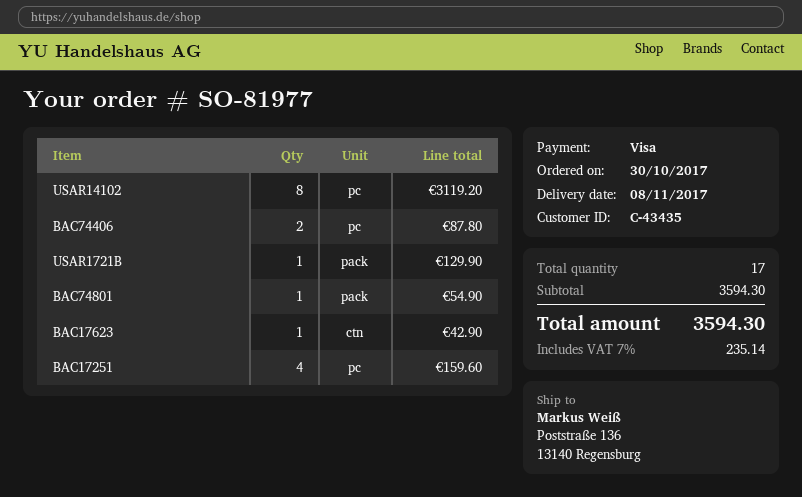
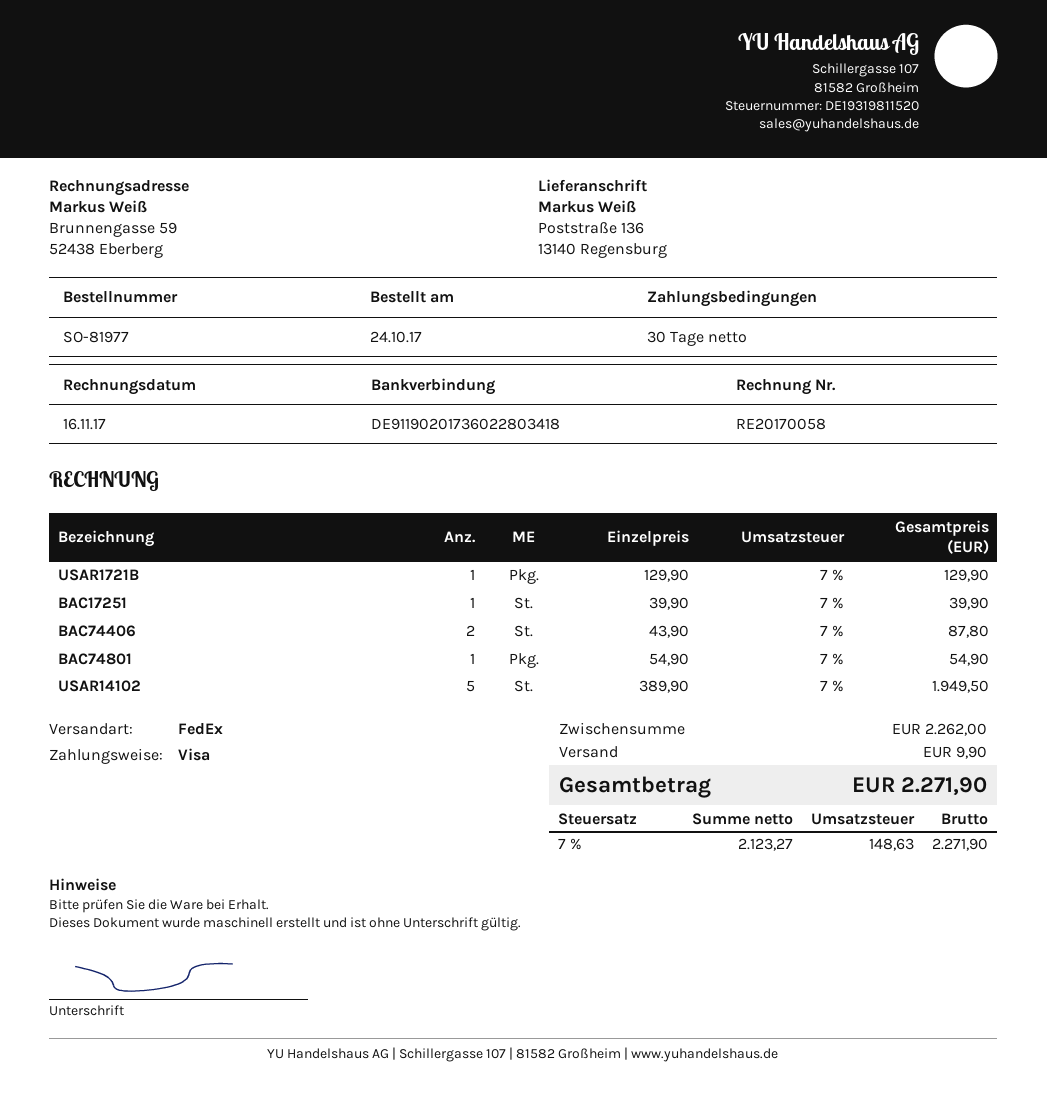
order date: 2017-10-30 -> 2017-10-24
USAR14102: 8 for 3119.20 -> 5 for 1949.50
BAC17623: 1 for 42.90 -> none
BAC17251: 4 for 159.60 -> 1 for 39.90
subtotal: 3594.30 -> 2262.00
shipping: none -> 9.90
tax: 7% = 235.14 -> 7% = 148.63
total: 3594.30 -> 2271.90

